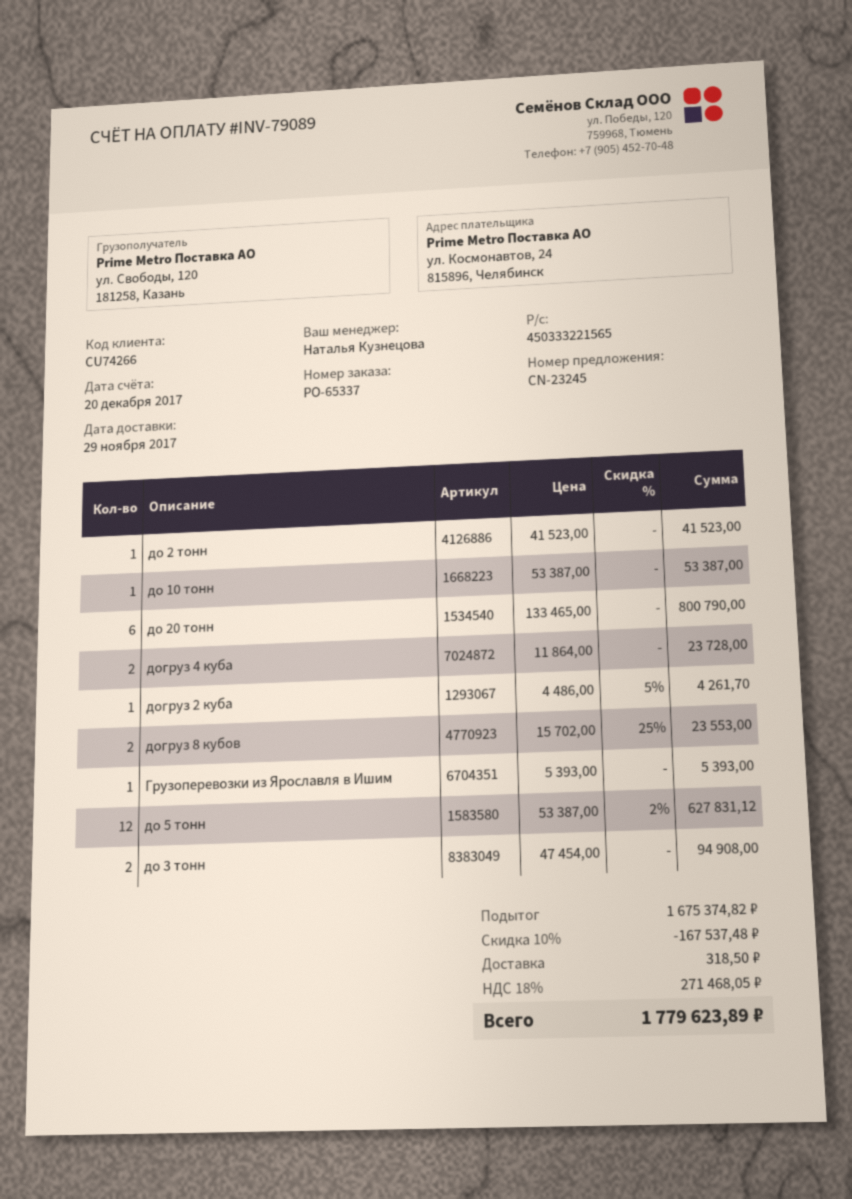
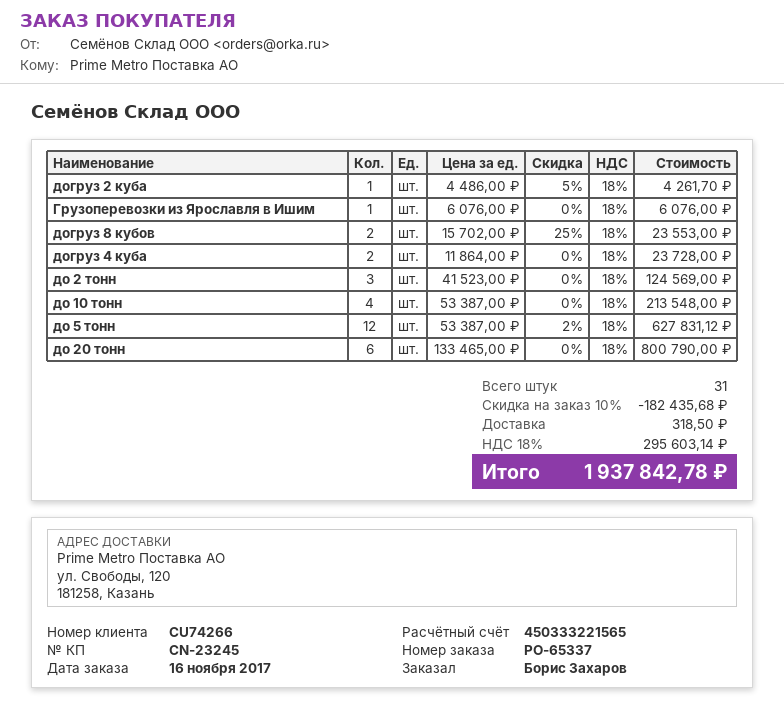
до 2 тонн: 1 x 41523.00 = 41523.00 -> 3 x 41523.00 = 124569.00
до 10 тонн: 1 x 53387.00 = 53387.00 -> 4 x 53387.00 = 213548.00
Грузоперевозки из Ярославля в Ишим: 1 x 5393.00 = 5393.00 -> 1 x 6076.00 = 6076.00
до 3 тонн: 2 x 47454.00 = 94908.00 -> none
discount: 10% = 167537.48 -> 10% = 182435.68
tax: 18% = 271468.05 -> 18% = 295603.14
total: 1779623.89 -> 1937842.78

